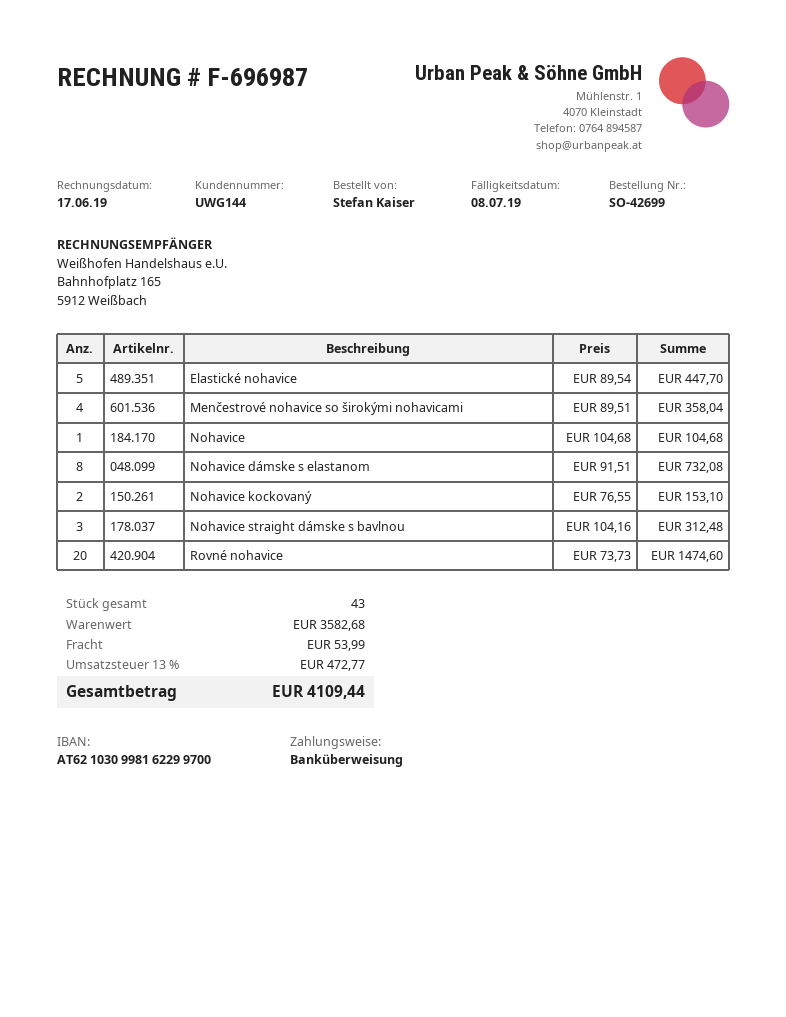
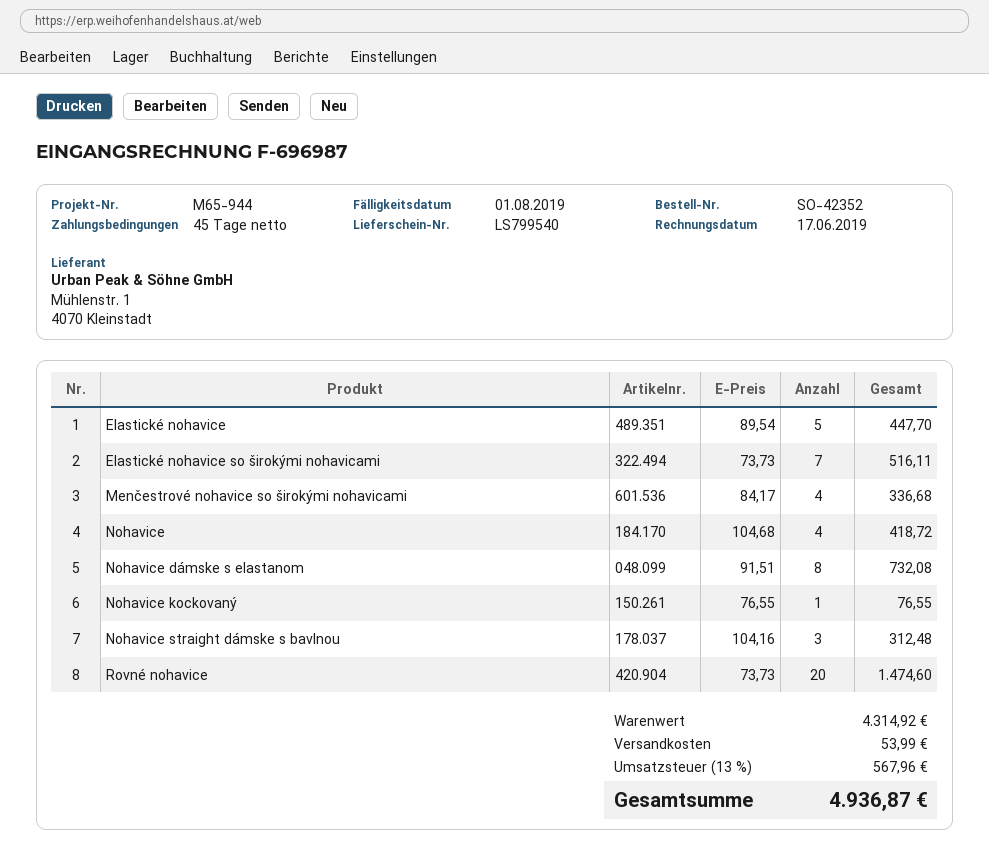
order number: SO-42699 -> SO-42352
due date: 2019-07-08 -> 2019-08-01
Menčestrové nohavice so širokými nohavicami: 4 x 89.51 = 358.04 -> 4 x 84.17 = 336.68
Nohavice: 1 x 104.68 = 104.68 -> 4 x 104.68 = 418.72
Nohavice kockovaný: 2 x 76.55 = 153.10 -> 1 x 76.55 = 76.55
Elastické nohavice so širokými nohavicami: none -> 7 x 73.73 = 516.11
subtotal: 3582.68 -> 4314.92
tax: 13% = 472.77 -> 13% = 567.96
total: 4109.44 -> 4936.87

